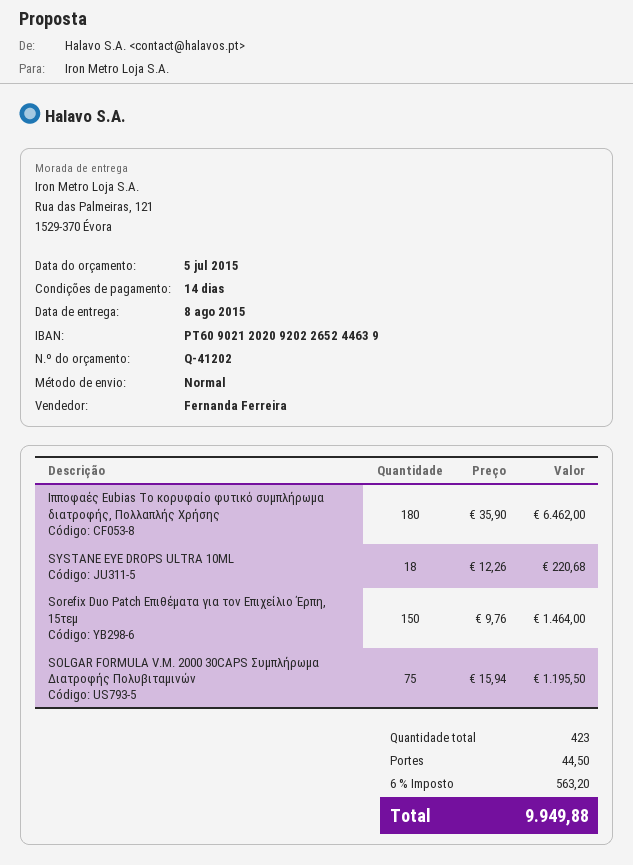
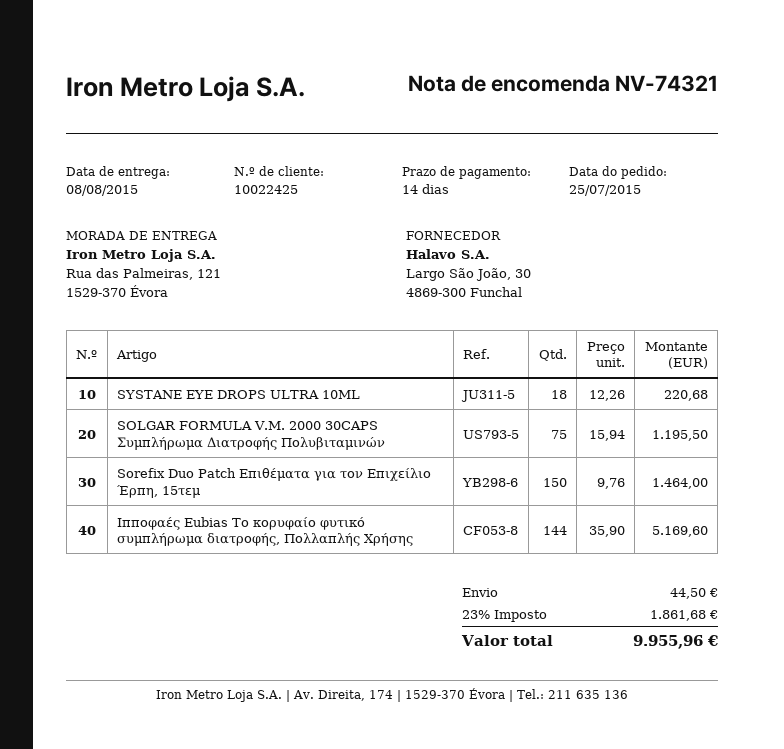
Ιπποφαές Eubias Το κορυφαίο φυτικό συμπλήρωμα διατροφής, Πολλαπλής Χρήσης: 180 x 35.90 = 6462.00 -> 144 x 35.90 = 5169.60
tax: 6% = 563.20 -> 23% = 1861.68
total: 9949.88 -> 9955.96

